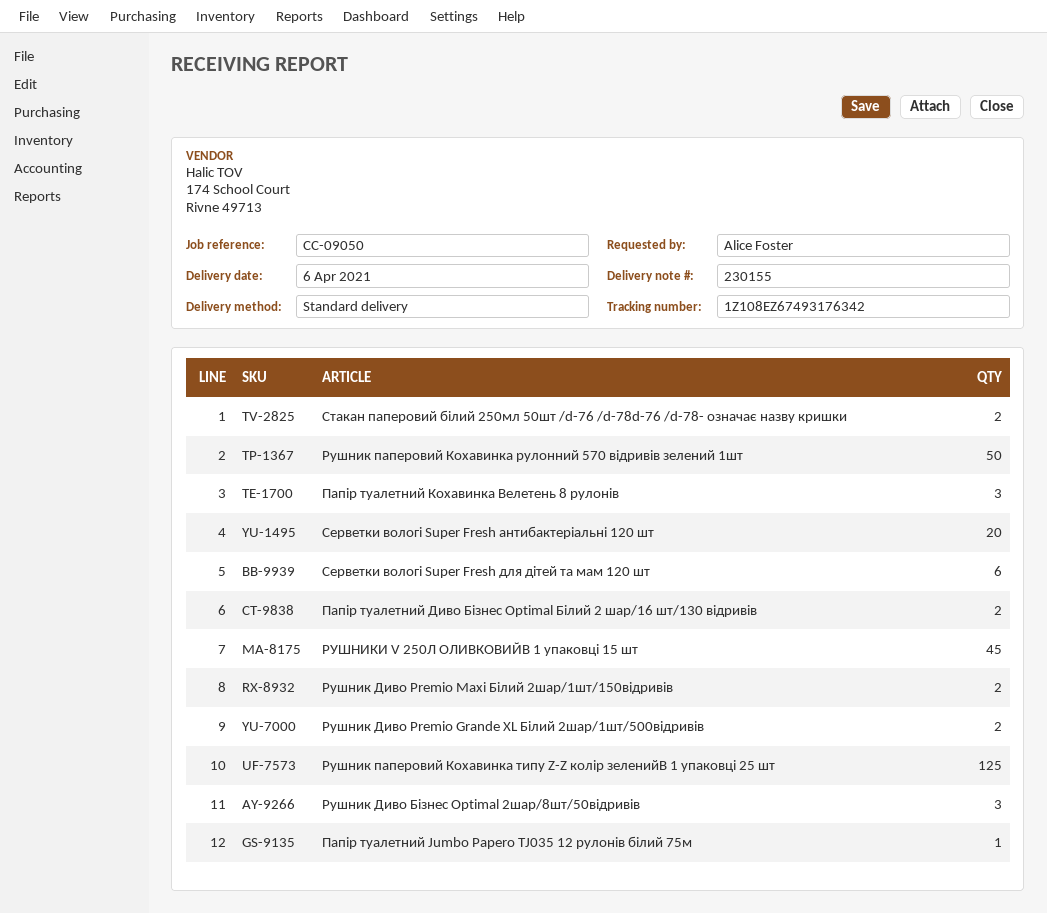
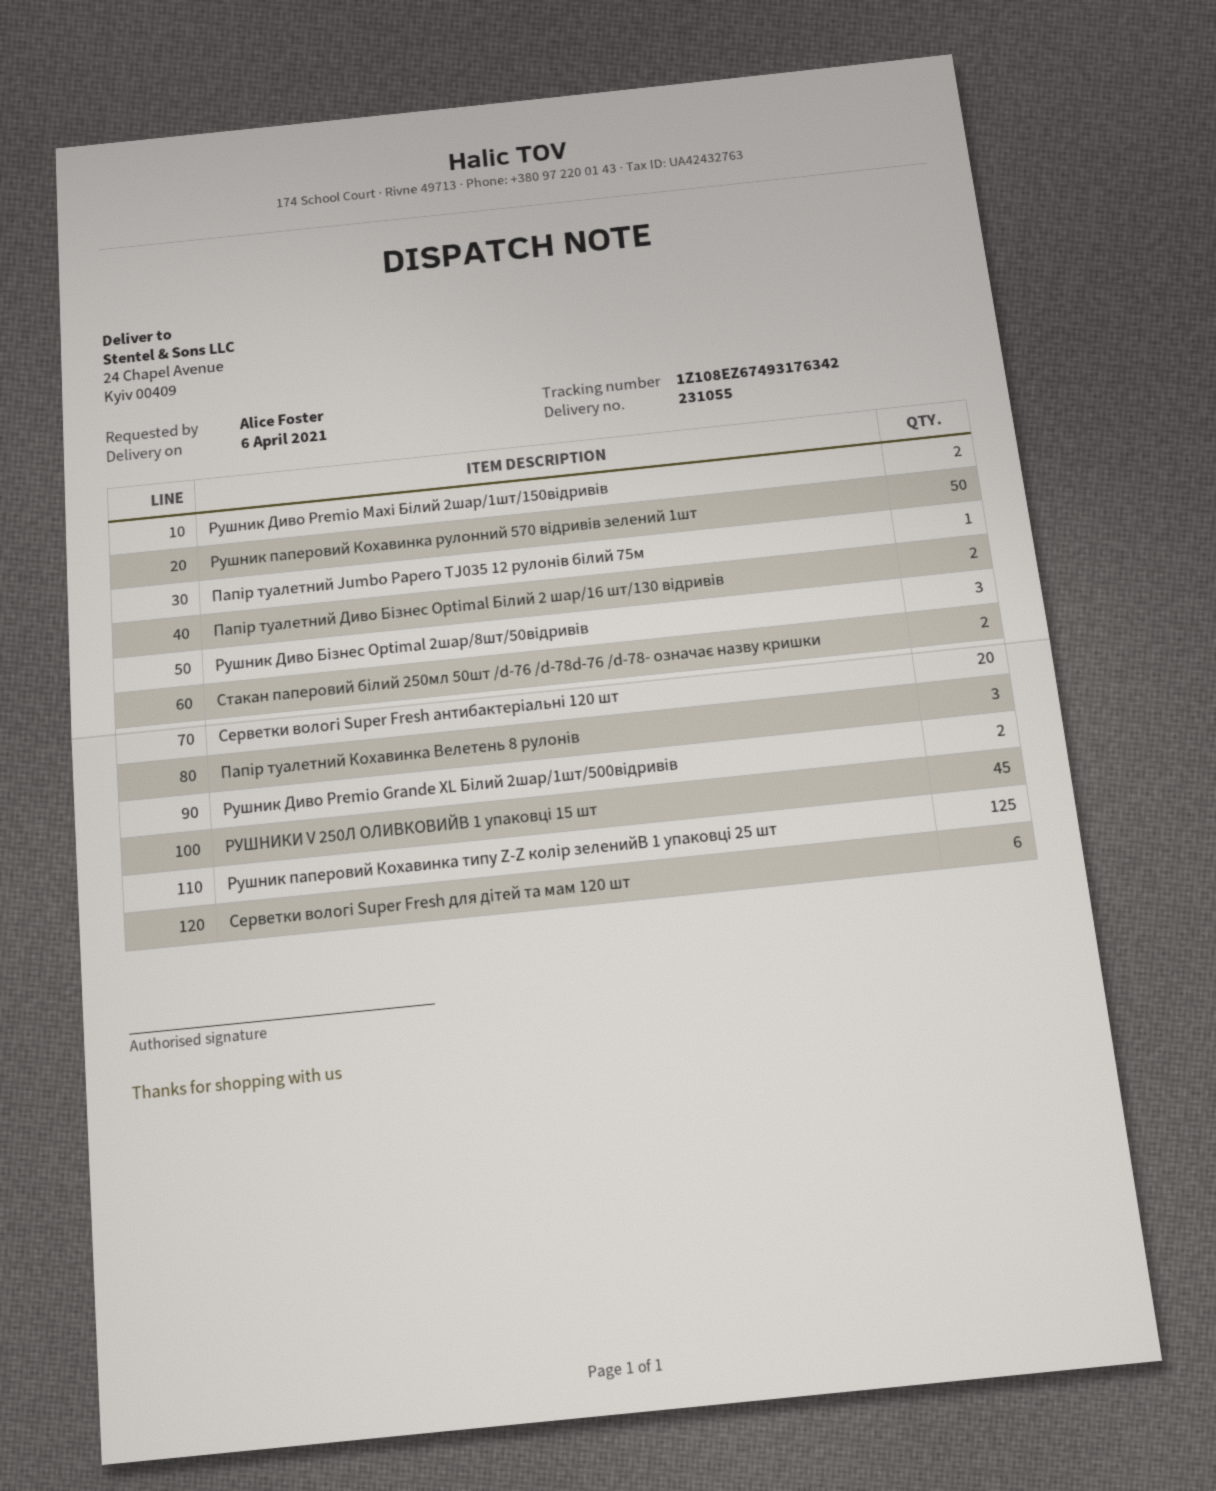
delivery note number: 230155 -> 231055

